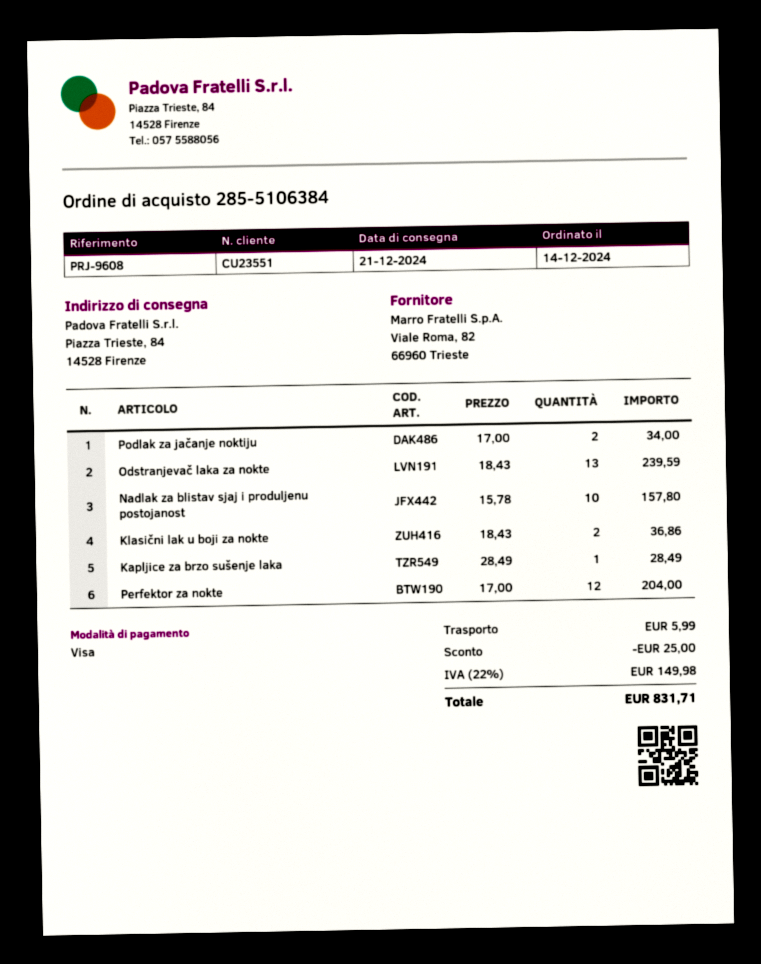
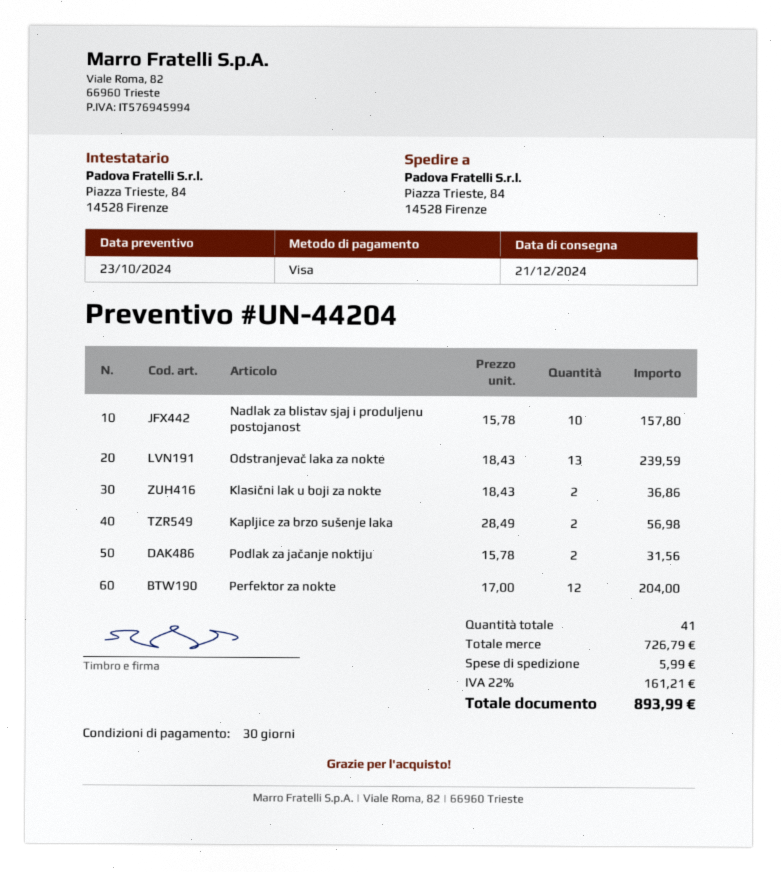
Podlak za jačanje noktiju: 2 x 17.00 = 34.00 -> 2 x 15.78 = 31.56
Kapljice za brzo sušenje laka: 1 x 28.49 = 28.49 -> 2 x 28.49 = 56.98
discount: 25.00 -> none
tax: 22% = 149.98 -> 22% = 161.21
total: 831.71 -> 893.99

